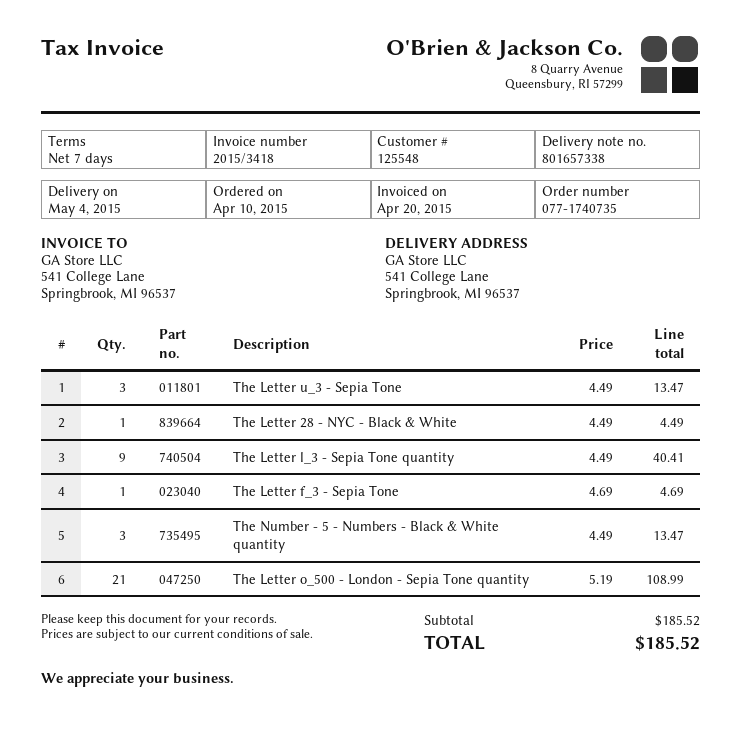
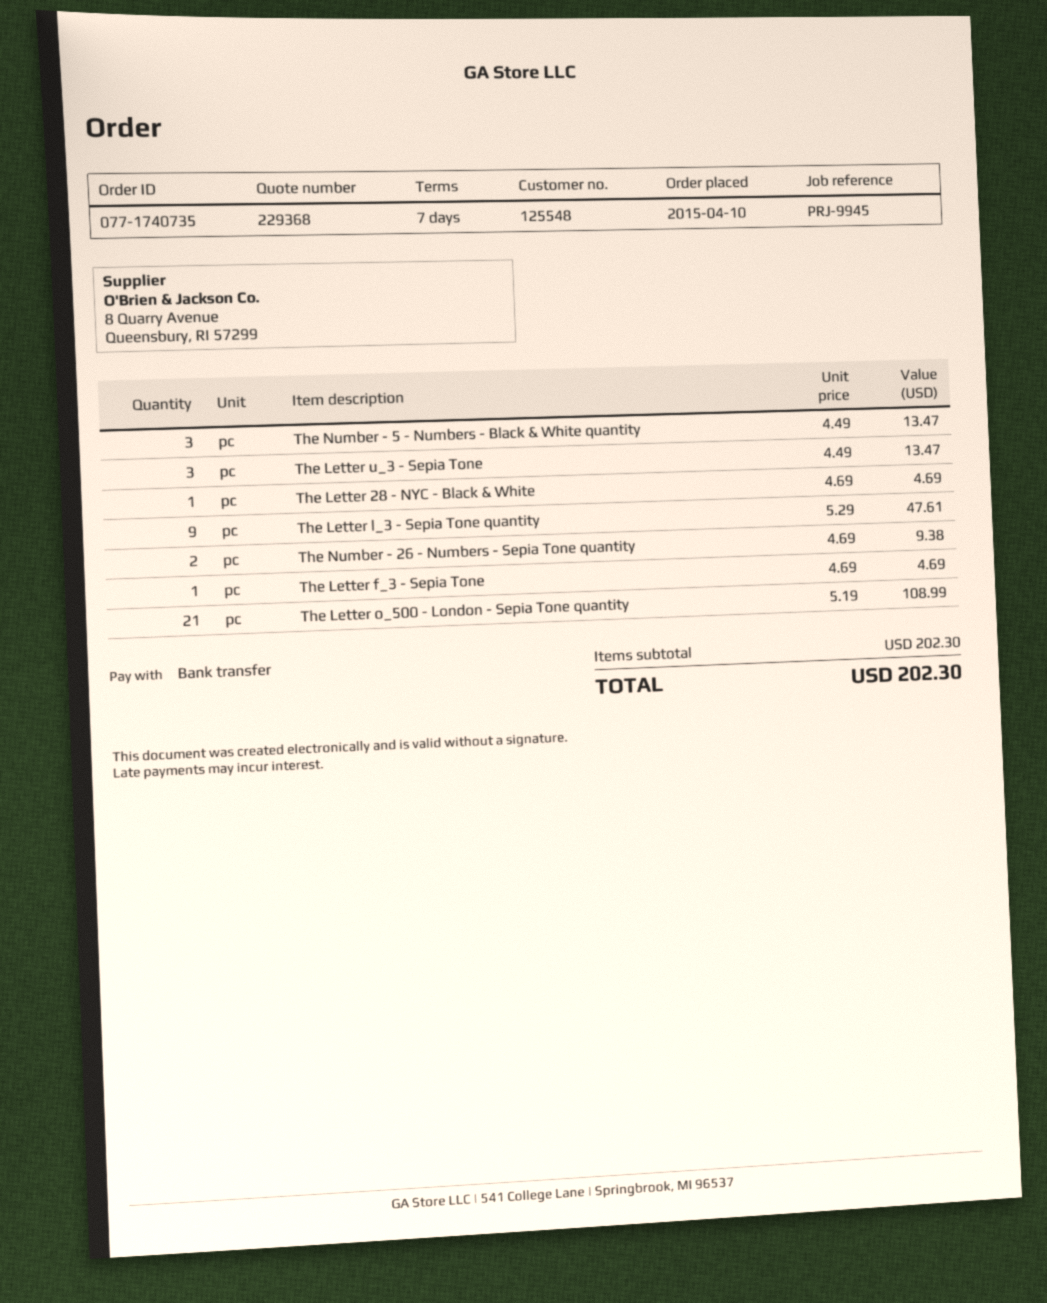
The Letter 28 - NYC - Black & White: 1 x 4.49 = 4.49 -> 1 x 4.69 = 4.69
The Letter l_3 - Sepia Tone quantity: 9 x 4.49 = 40.41 -> 9 x 5.29 = 47.61
The Number - 26 - Numbers - Sepia Tone quantity: none -> 2 x 4.69 = 9.38
subtotal: 185.52 -> 202.30
total: 185.52 -> 202.30

